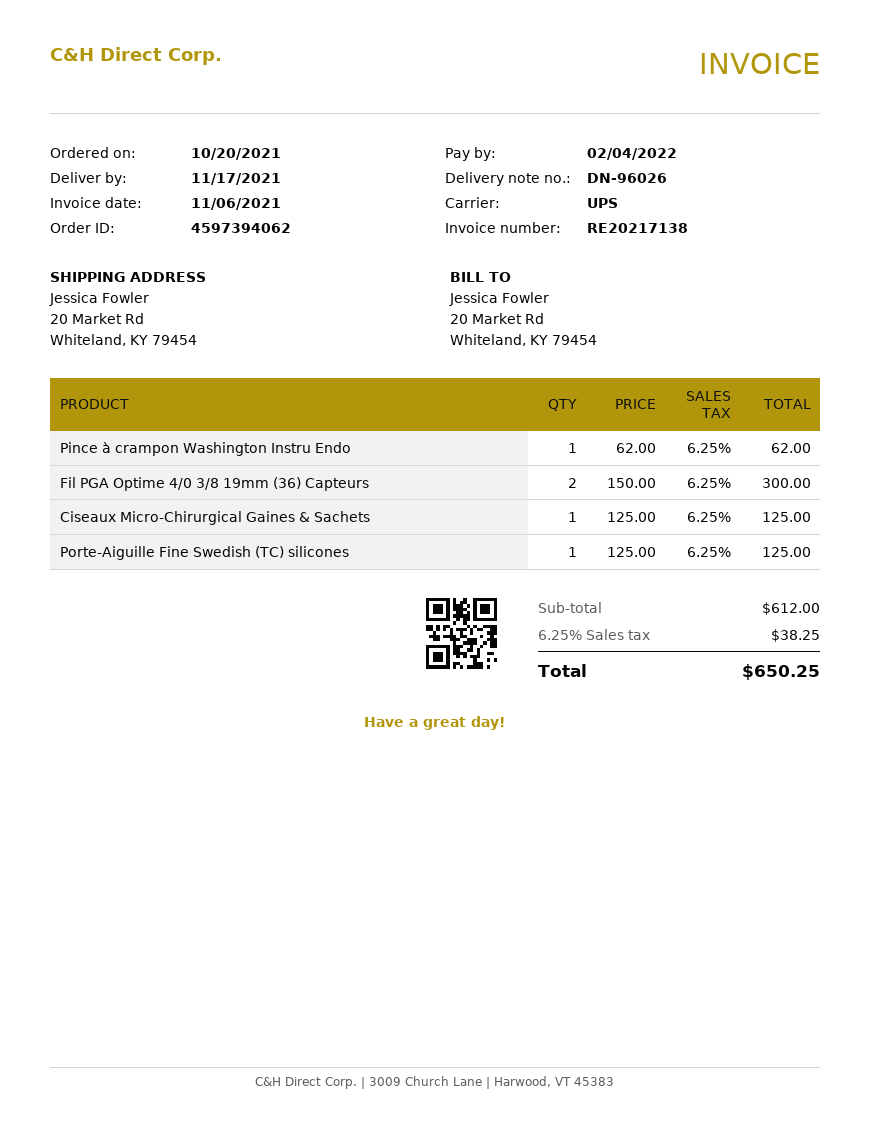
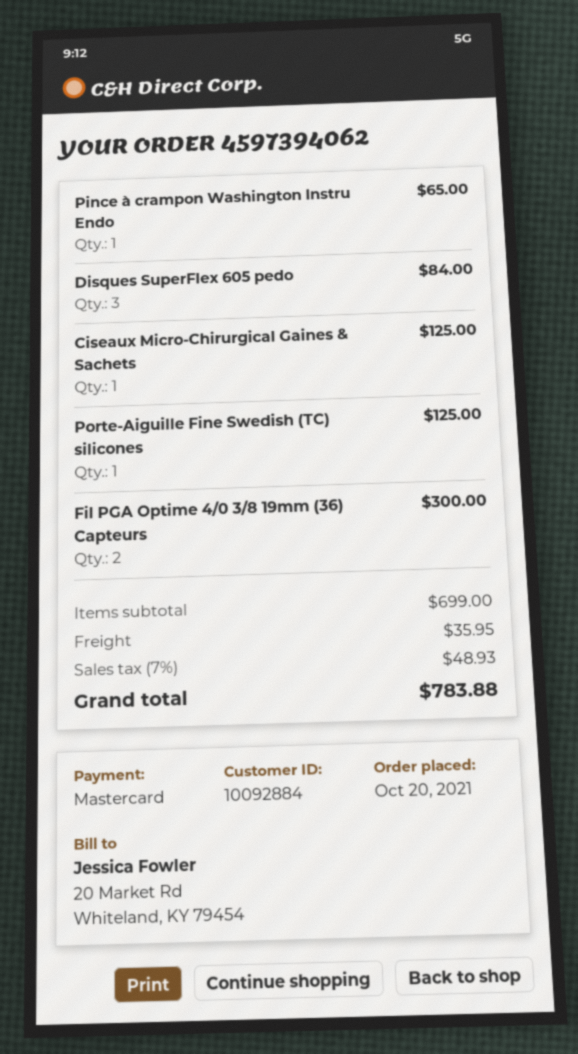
Pince à crampon Washington Instru Endo: 1 for 62.00 -> 1 for 65.00
Disques SuperFlex 605 pedo: none -> 3 for 84.00
subtotal: 612.00 -> 699.00
shipping: none -> 35.95
tax: 6.25% = 38.25 -> 7% = 48.93
total: 650.25 -> 783.88

